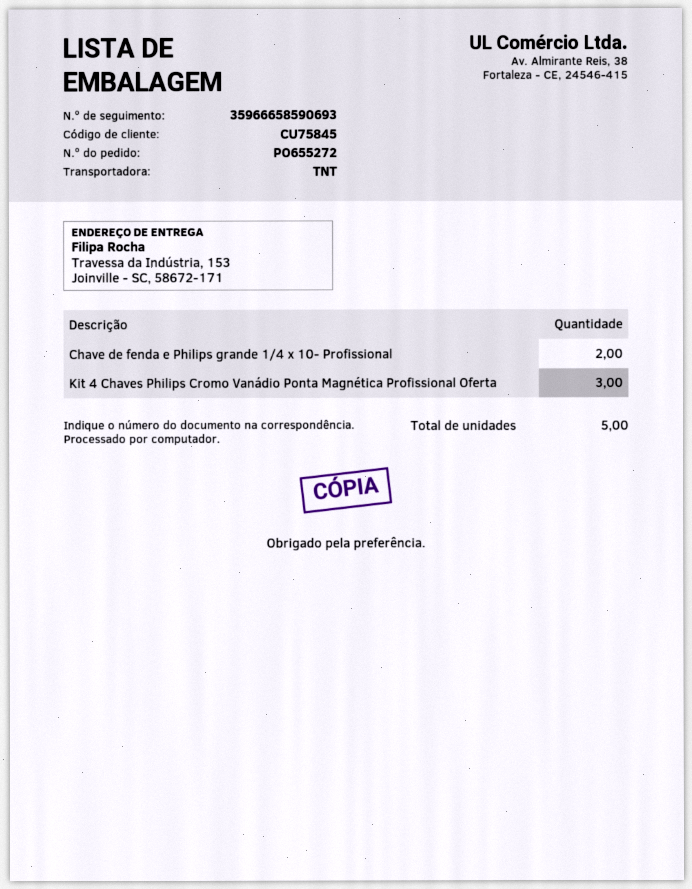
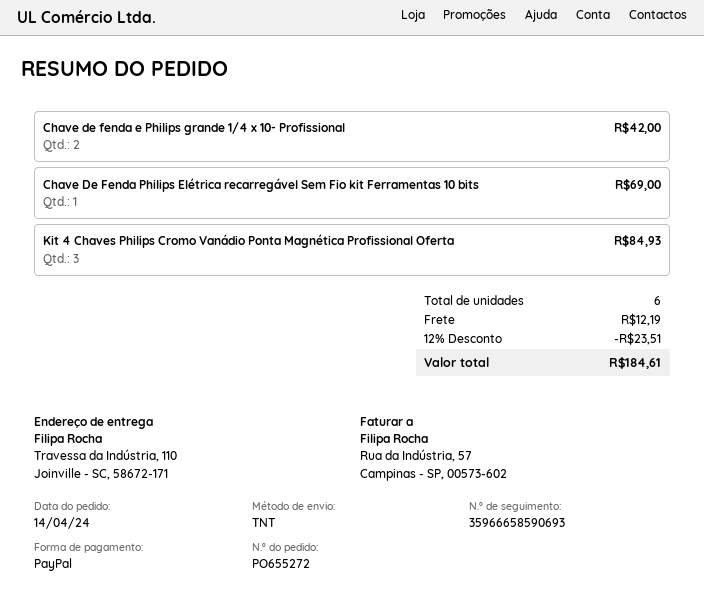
ship to: Travessa da Indústria, 153, Joinville - SC, 58672-171 -> Travessa da Indústria, 110, Joinville - SC, 58672-171
Chave De Fenda Philips Elétrica recarregável Sem Fio kit Ferramentas 10 bits: none -> 1
total quantity: 5 -> 6

